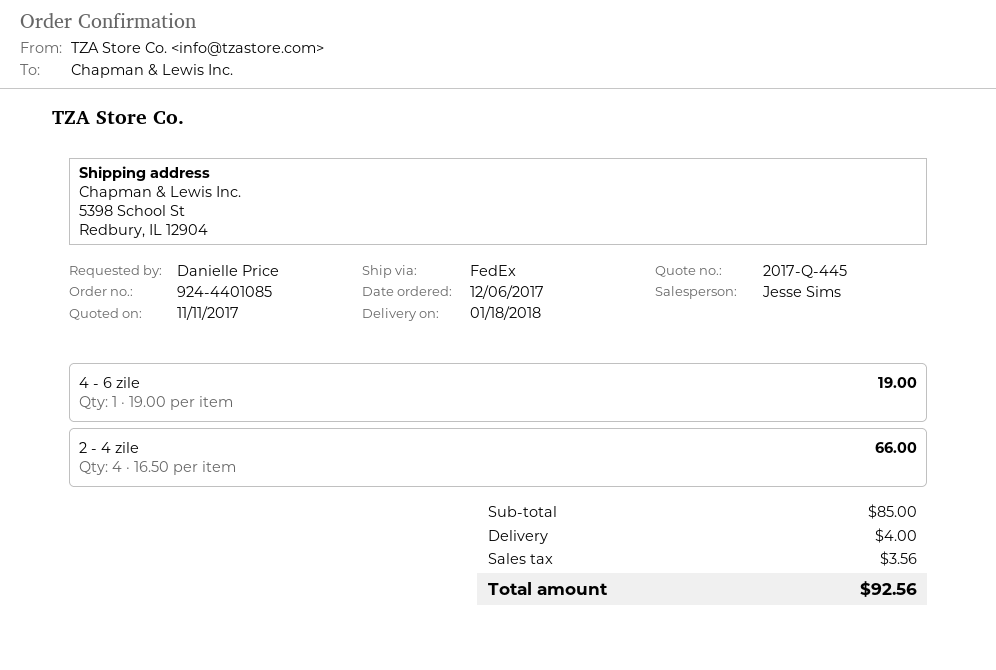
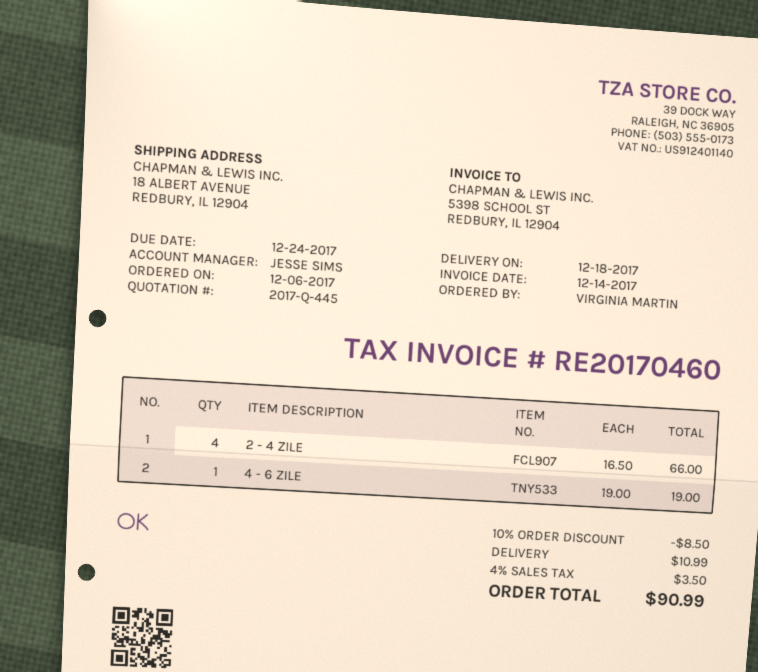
delivery date: 2018-01-18 -> 2017-12-18
ordered by: Danielle Price -> VIRGINIA MARTIN
ship to: 5398 School St, Redbury, IL 12904 -> 18 ALBERT AVENUE, REDBURY, IL 12904
discount: none -> 10% = 8.50
shipping: 4.00 -> 10.99
tax: 3.56 -> 3.50
total: 92.56 -> 90.99

